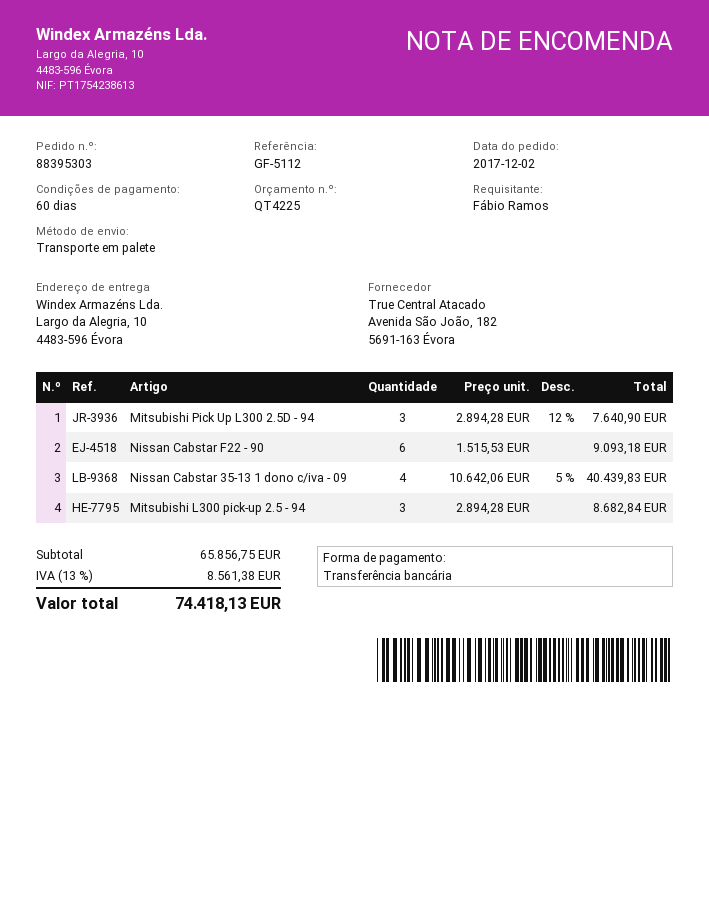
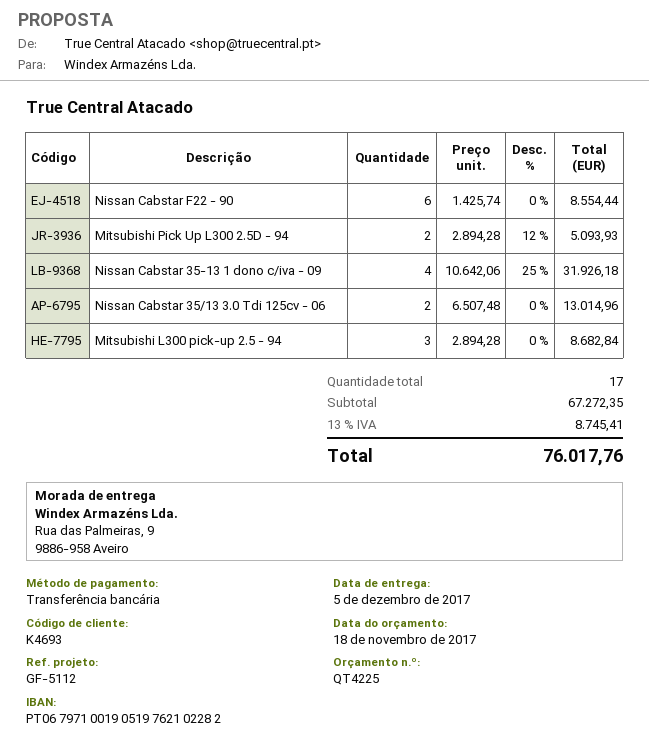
ship to: Largo da Alegria, 10, 4483-596 Évora -> Rua das Palmeiras, 9, 9886-958 Aveiro
Mitsubishi Pick Up L300 2.5D - 94: 3 x 2894.28 - 12% = 7640.90 -> 2 x 2894.28 - 12% = 5093.93
Nissan Cabstar F22 - 90: 6 x 1515.53 = 9093.18 -> 6 x 1425.74 = 8554.44
Nissan Cabstar 35-13 1 dono c/iva - 09: 4 x 10642.06 - 5% = 40439.83 -> 4 x 10642.06 - 25% = 31926.18
Nissan Cabstar 35/13 3.0 Tdi 125cv - 06: none -> 2 x 6507.48 = 13014.96
subtotal: 65856.75 -> 67272.35
tax: 13% = 8561.38 -> 13% = 8745.41
total: 74418.13 -> 76017.76

